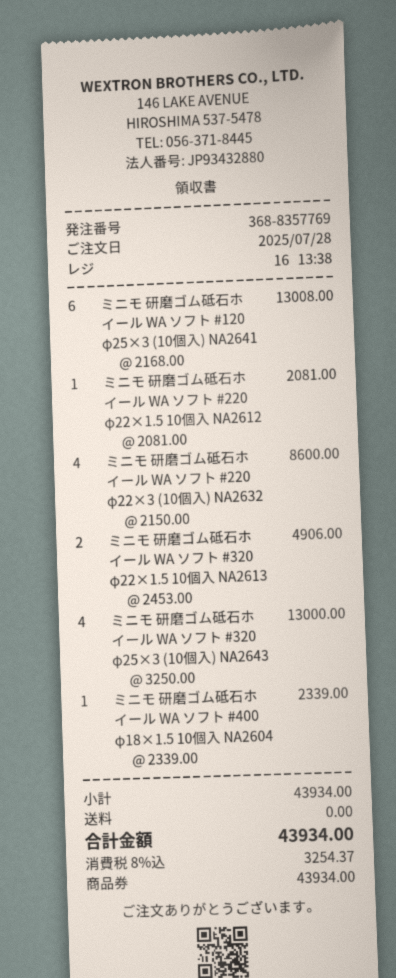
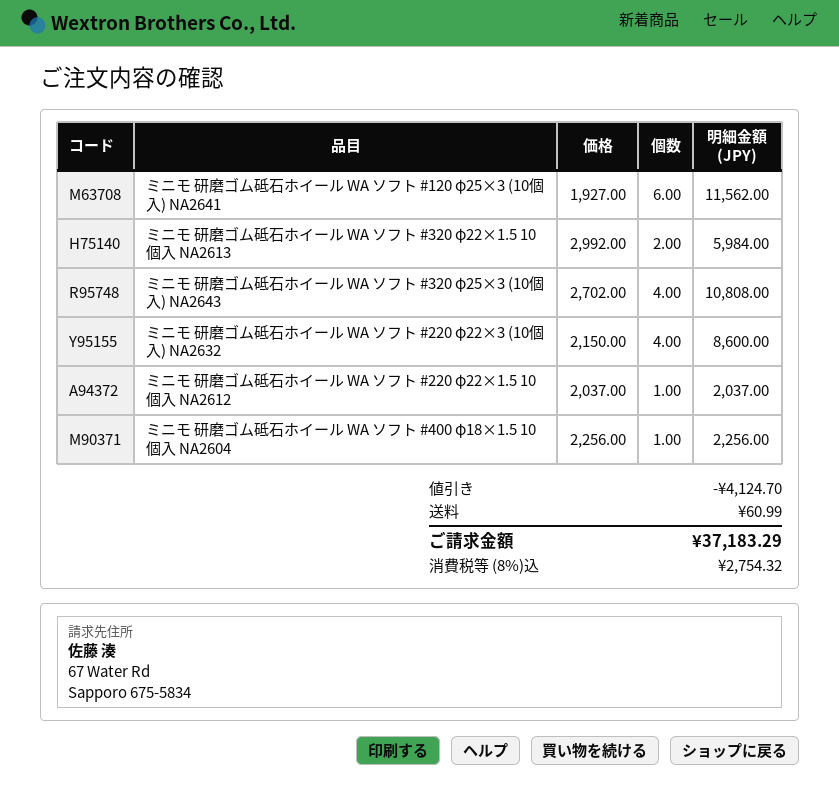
ミニモ 研磨ゴム砥石ホイール WA ソフト #120 φ25×3 (10個入) NA2641: 6 x 2168.00 = 13008.00 -> 6 x 1927.00 = 11562.00
ミニモ 研磨ゴム砥石ホイール WA ソフト #220 φ22×1.5 10個入 NA2612: 1 x 2081.00 = 2081.00 -> 1 x 2037.00 = 2037.00
ミニモ 研磨ゴム砥石ホイール WA ソフト #320 φ22×1.5 10個入 NA2613: 2 x 2453.00 = 4906.00 -> 2 x 2992.00 = 5984.00
ミニモ 研磨ゴム砥石ホイール WA ソフト #320 φ25×3 (10個入) NA2643: 4 x 3250.00 = 13000.00 -> 4 x 2702.00 = 10808.00
ミニモ 研磨ゴム砥石ホイール WA ソフト #400 φ18×1.5 10個入 NA2604: 1 x 2339.00 = 2339.00 -> 1 x 2256.00 = 2256.00
discount: none -> 4124.70
shipping: 0.00 -> 60.99
tax: 8% = 3254.37 -> 8% = 2754.32
total: 43934.00 -> 37183.29

